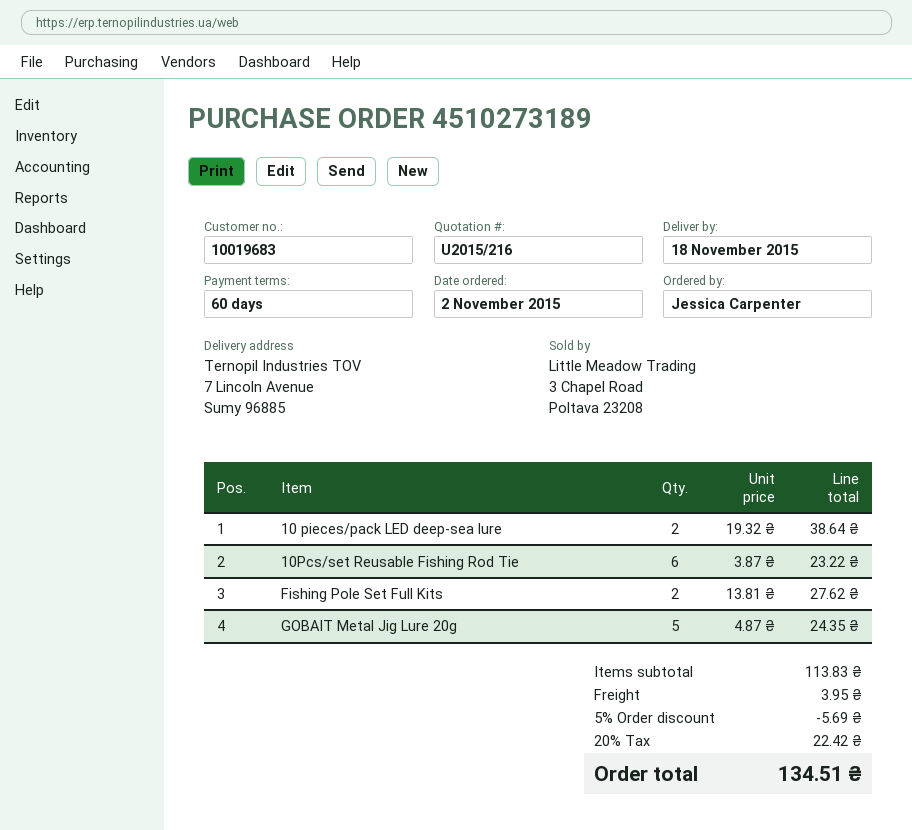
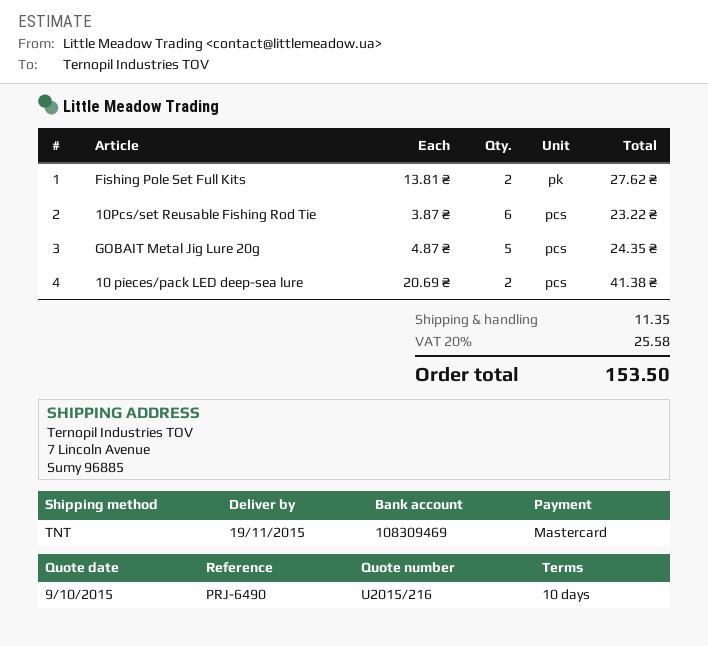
delivery date: 2015-11-18 -> 2015-11-19
payment terms: 60 days -> 10 days
10 pieces/pack LED deep-sea lure: 2 x 19.32 = 38.64 -> 2 x 20.69 = 41.38
discount: 5% = 5.69 -> none
shipping: 3.95 -> 11.35
tax: 20% = 22.42 -> 20% = 25.58
total: 134.51 -> 153.50

